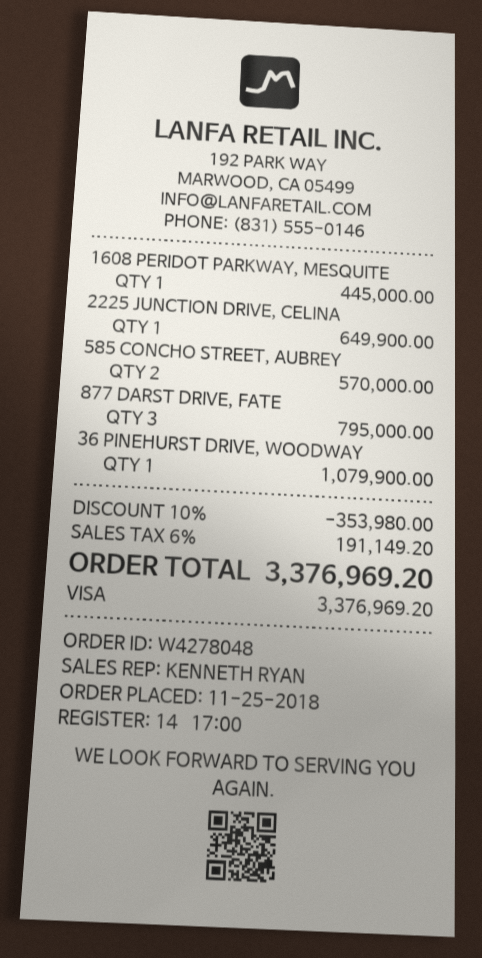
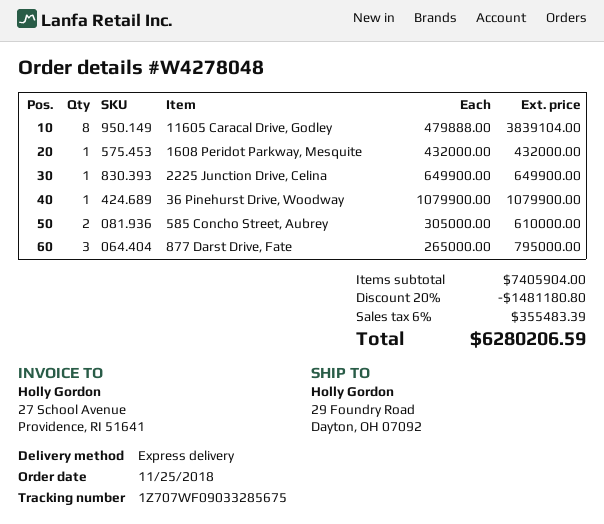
1608 PERIDOT PARKWAY, MESQUITE: 1 for 445000.00 -> 1 for 432000.00
585 CONCHO STREET, AUBREY: 2 for 570000.00 -> 2 for 610000.00
11605 Caracal Drive, Godley: none -> 8 for 3839104.00
discount: 10% = 353980.00 -> 20% = 1481180.80
tax: 6% = 191149.20 -> 6% = 355483.39
total: 3376969.20 -> 6280206.59

